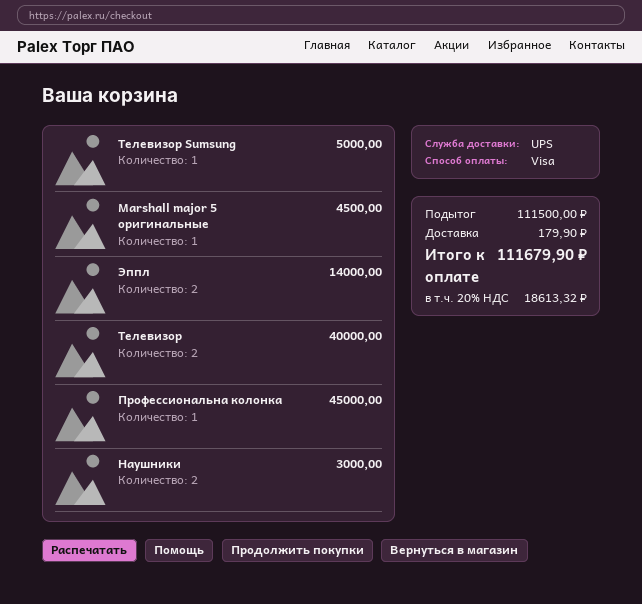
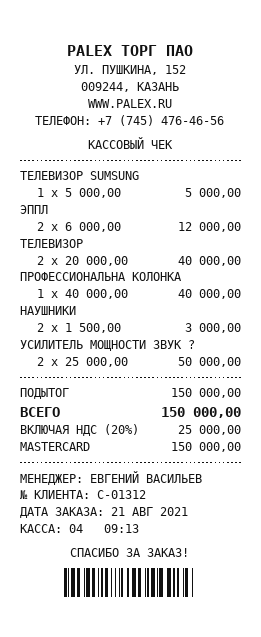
payment method: Visa -> Mastercard
Marshall major 5 оригинальные: 1 for 4500.00 -> none
Эппл: 2 for 14000.00 -> 2 for 12000.00
Профессиональна колонка: 1 for 45000.00 -> 1 for 40000.00
УСИЛИТЕЛЬ МОЩНОСТИ ЗВУК ?: none -> 2 for 50000.00
subtotal: 111500.00 -> 150000.00
shipping: 179.90 -> none
tax: 20% = 18613.32 -> 20% = 25000.00
total: 111679.90 -> 150000.00

